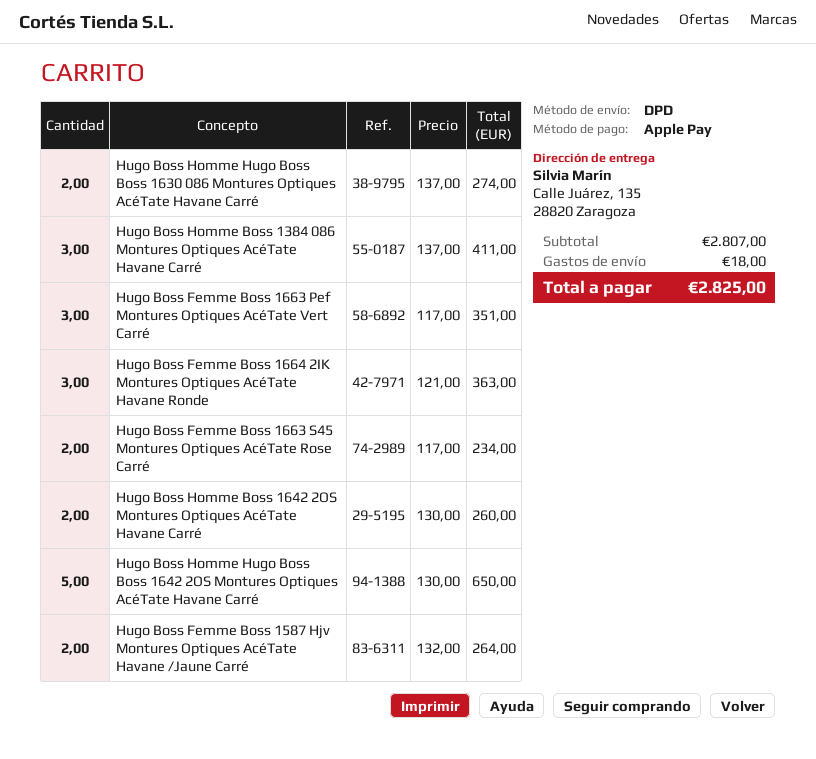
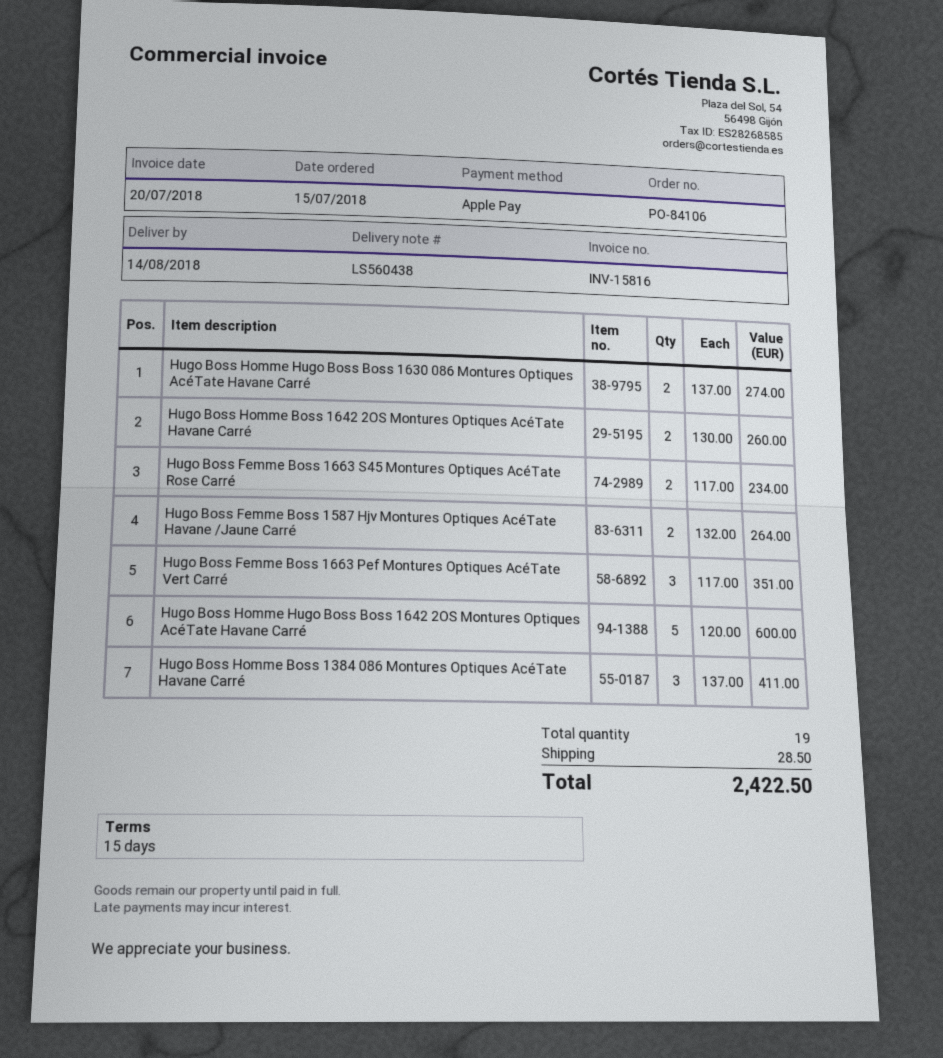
Hugo Boss Femme Boss 1664 2IK Montures Optiques AcéTate Havane Ronde: 3 x 121.00 = 363.00 -> none
Hugo Boss Homme Hugo Boss Boss 1642 2OS Montures Optiques AcéTate Havane Carré: 5 x 130.00 = 650.00 -> 5 x 120.00 = 600.00
shipping: 18.00 -> 28.50
total: 2825.00 -> 2422.50

